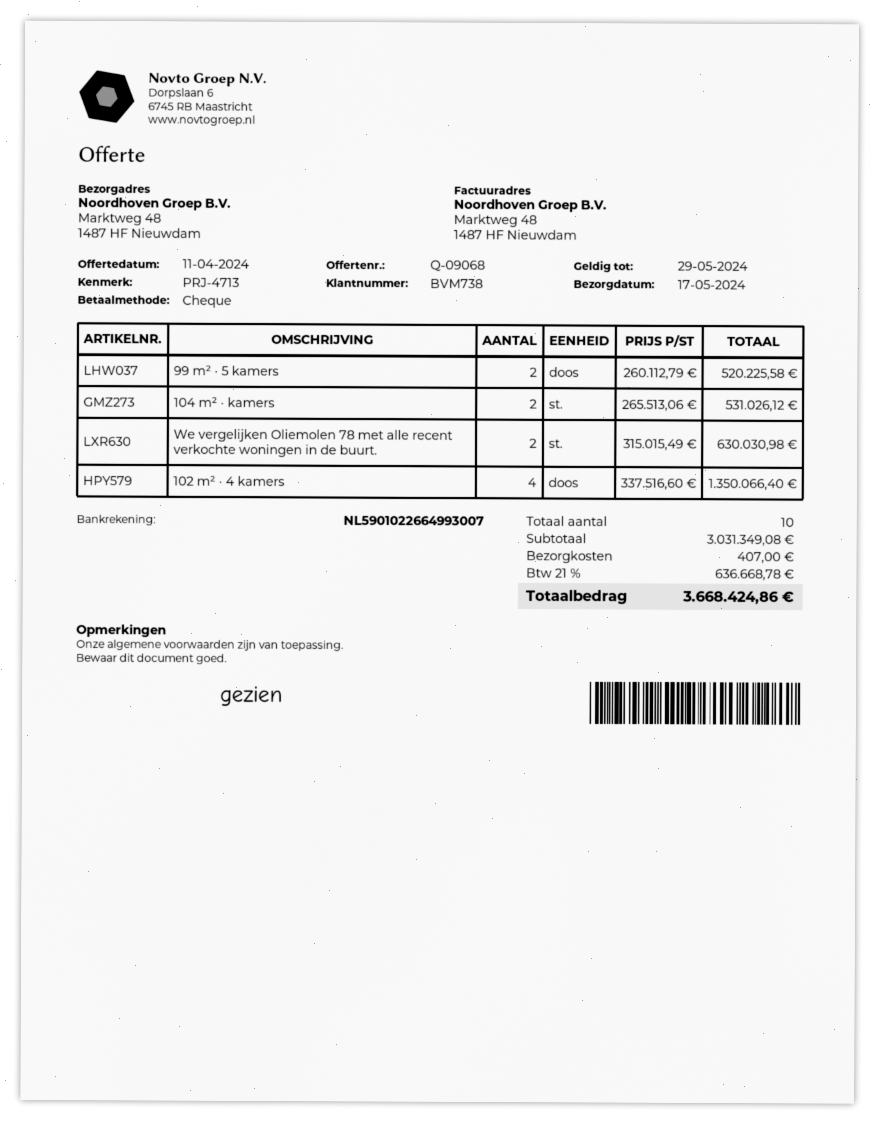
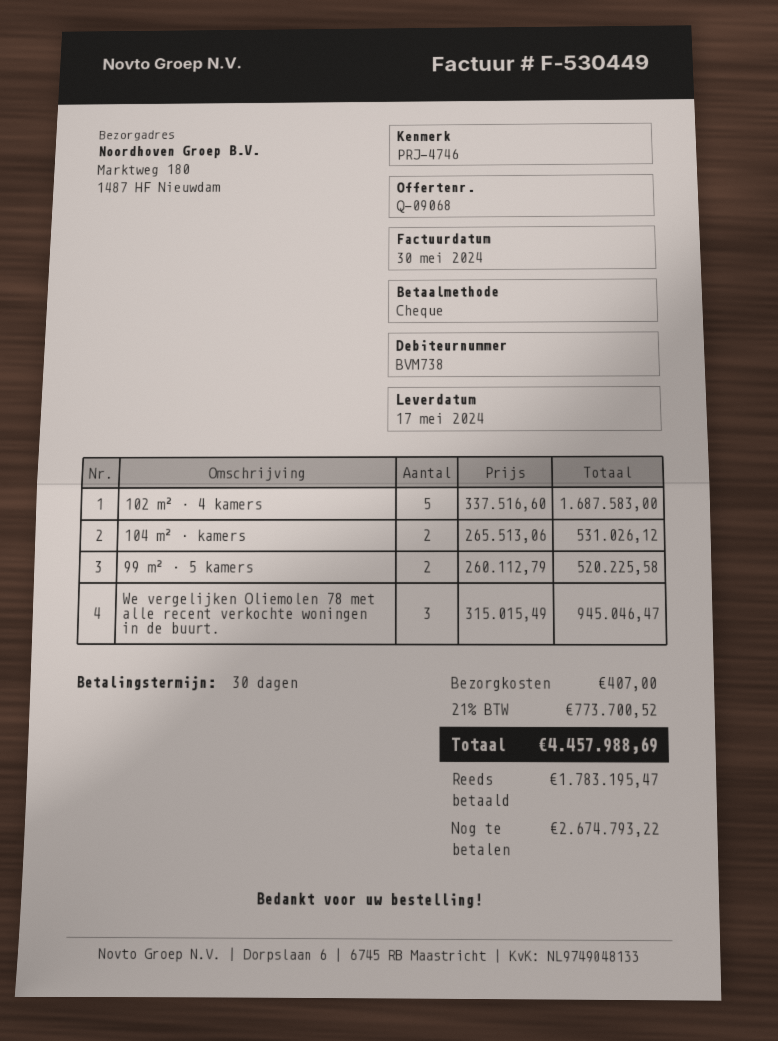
reference: PRJ-4713 -> PRJ-4746
ship to: Marktweg 48, 1487 HF Nieuwdam -> Marktweg 180, 1487 HF Nieuwdam
We vergelijken Oliemolen 78 met alle recent verkochte woningen in de buurt.: 2 x 315015.49 = 630030.98 -> 3 x 315015.49 = 945046.47
102 m² · 4 kamers: 4 x 337516.60 = 1350066.40 -> 5 x 337516.60 = 1687583.00
tax: 21% = 636668.78 -> 21% = 773700.52
total: 3668424.86 -> 4457988.69

